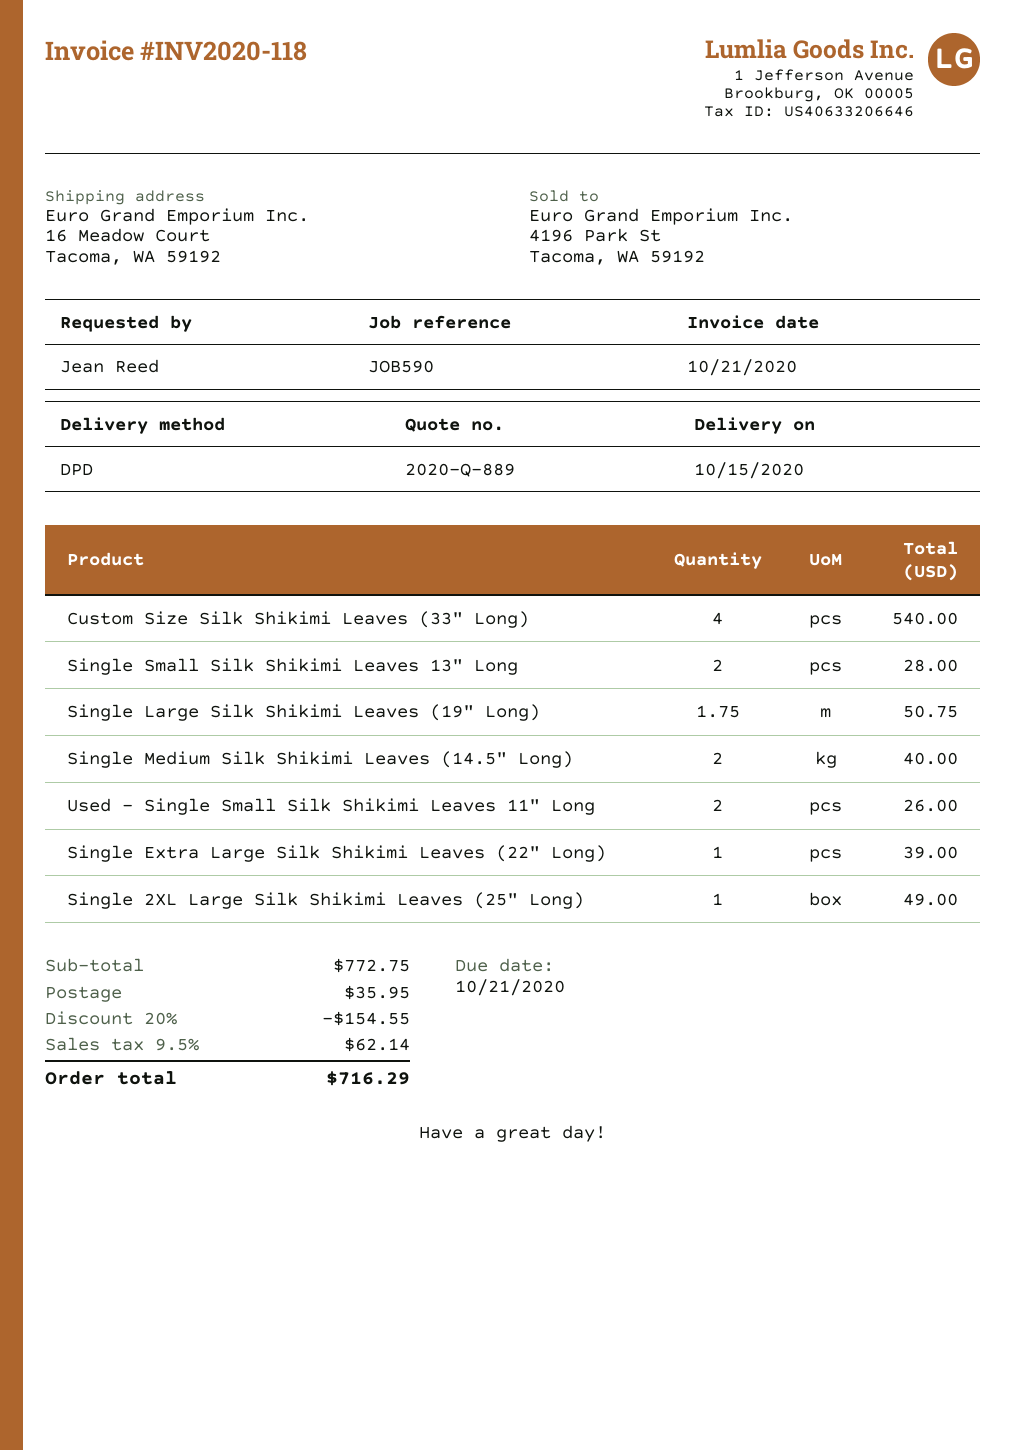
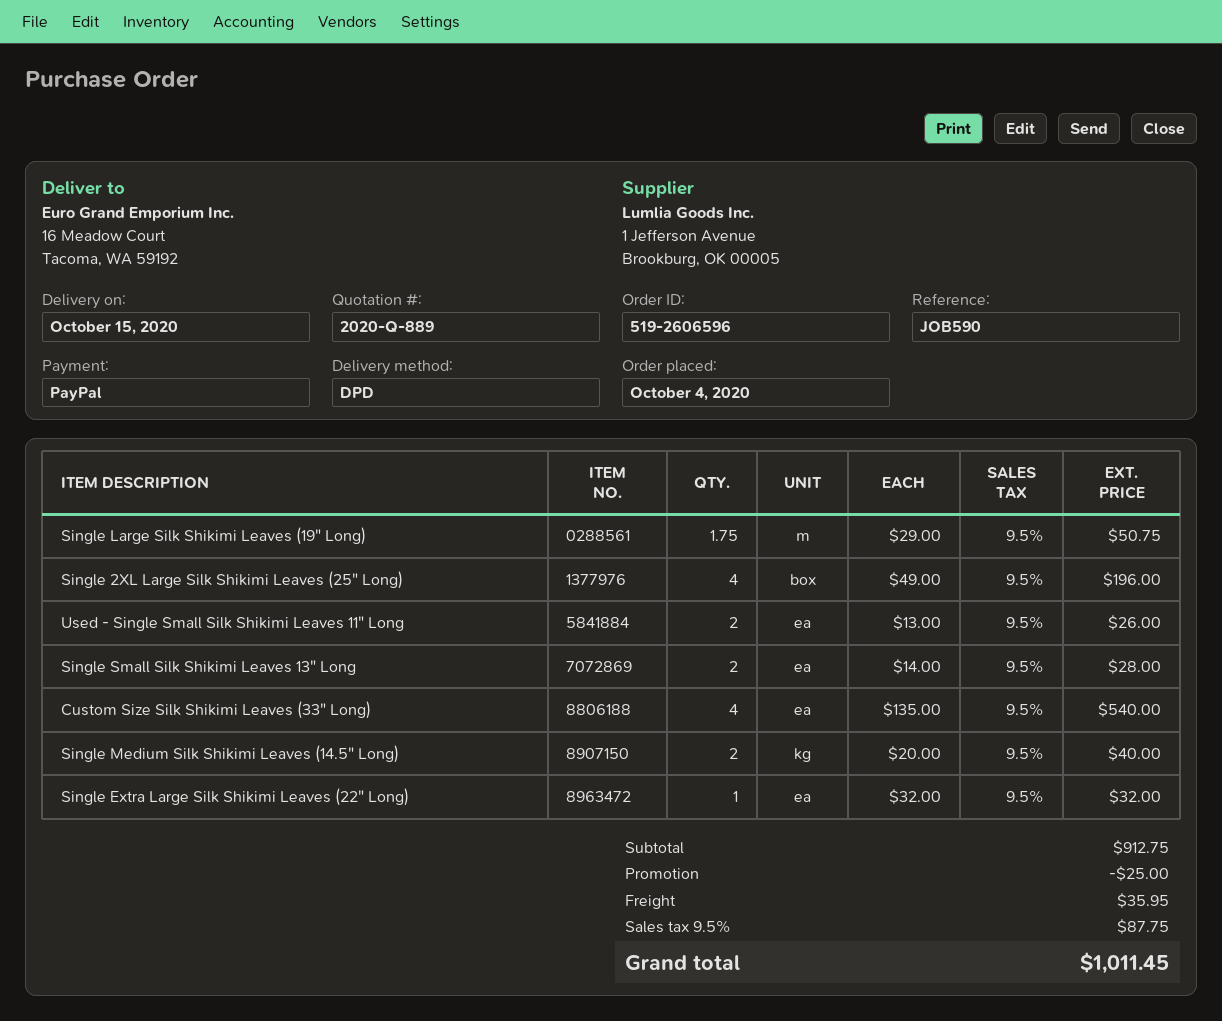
Single Extra Large Silk Shikimi Leaves (22" Long): 1 for 39.00 -> 1 for 32.00
Single 2XL Large Silk Shikimi Leaves (25" Long): 1 for 49.00 -> 4 for 196.00
subtotal: 772.75 -> 912.75
discount: 154.55 -> 25.00
tax: 9.5% = 62.14 -> 9.5% = 87.75
total: 716.29 -> 1011.45

